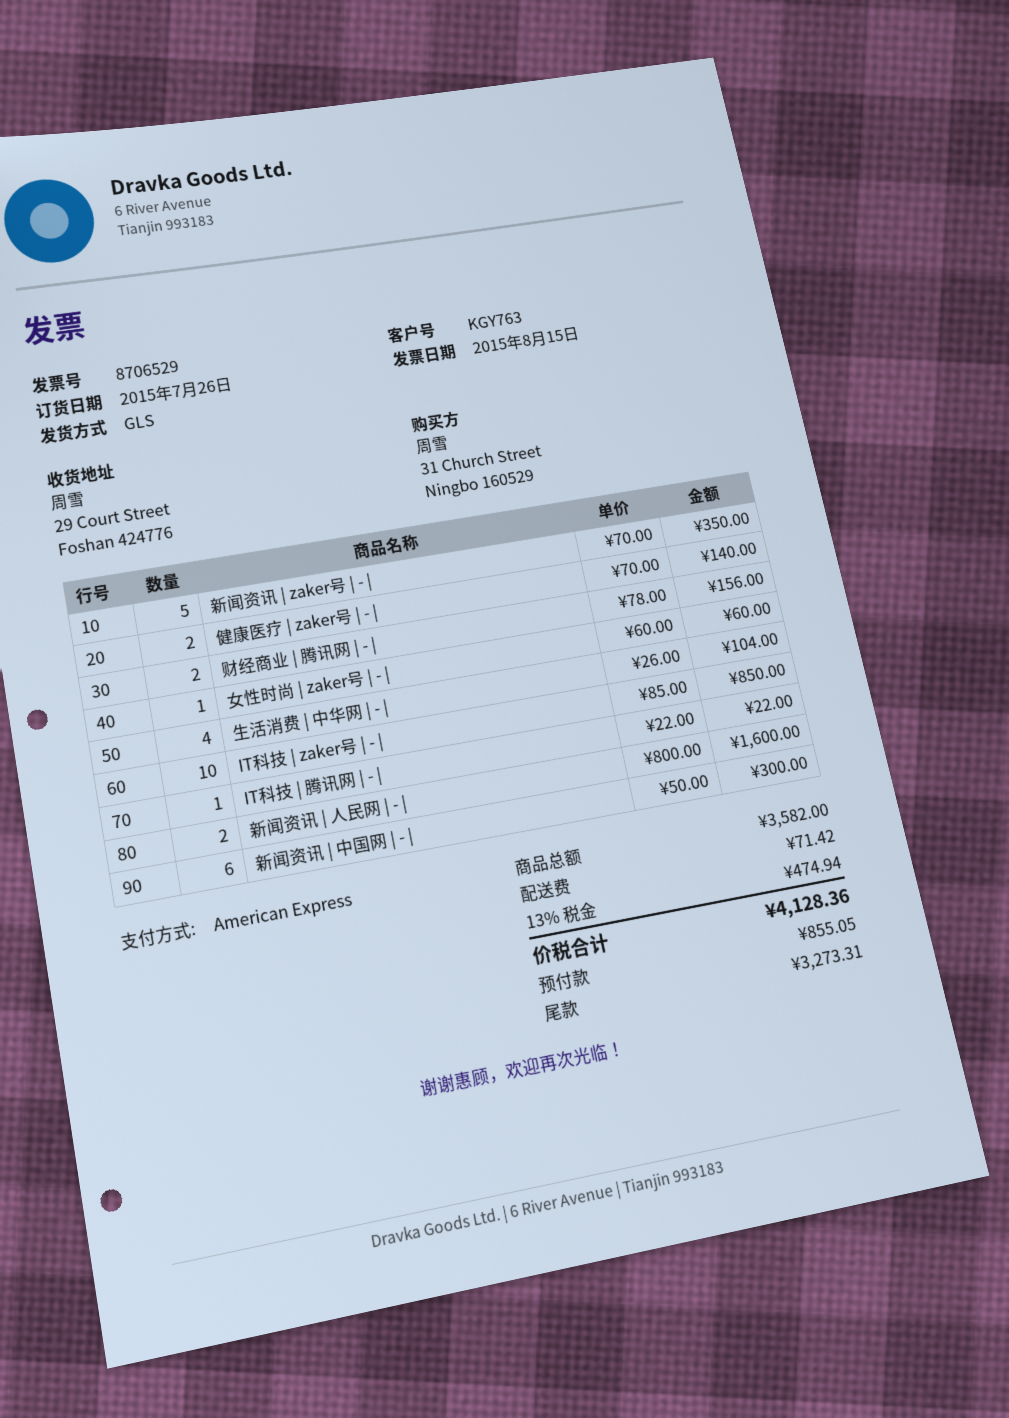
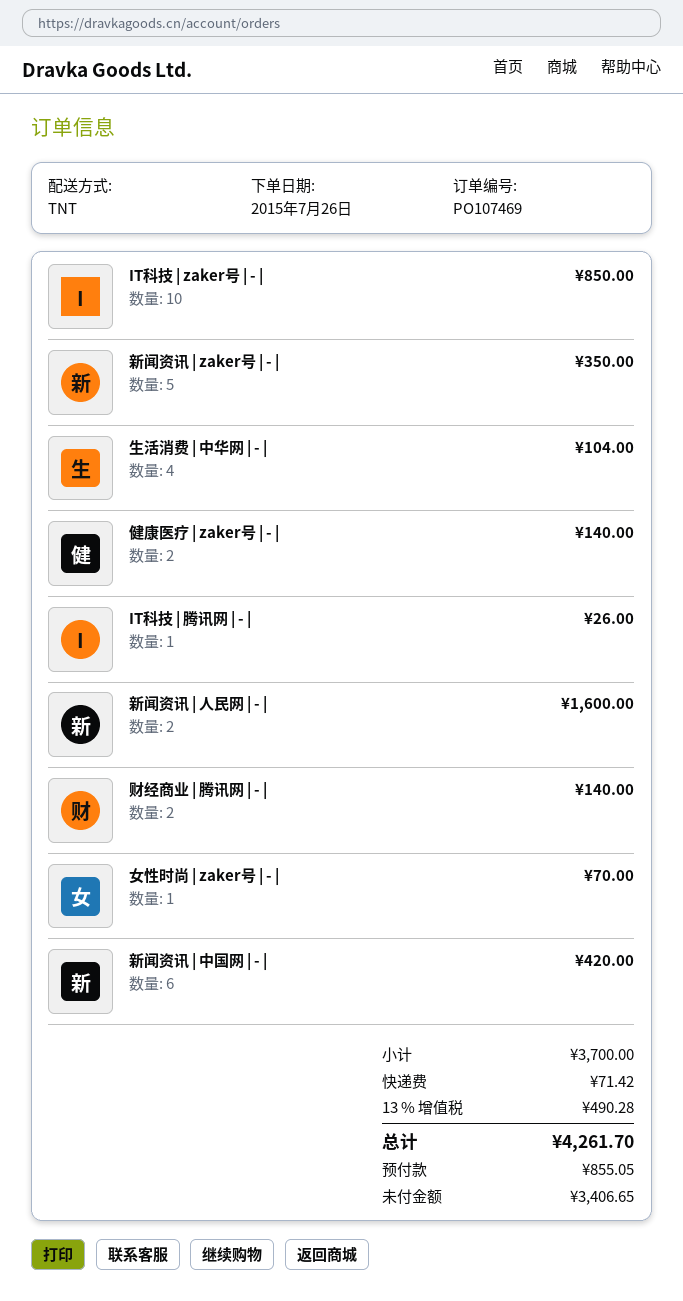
shipping method: GLS -> TNT
财经商业 | 腾讯网 | - |: 2 for 156.00 -> 2 for 140.00
女性时尚 | zaker号 | - |: 1 for 60.00 -> 1 for 70.00
IT科技 | 腾讯网 | - |: 1 for 22.00 -> 1 for 26.00
新闻资讯 | 中国网 | - |: 6 for 300.00 -> 6 for 420.00
subtotal: 3582.00 -> 3700.00
tax: 13% = 474.94 -> 13% = 490.28
total: 4128.36 -> 4261.70
balance: 3273.31 -> 3406.65

